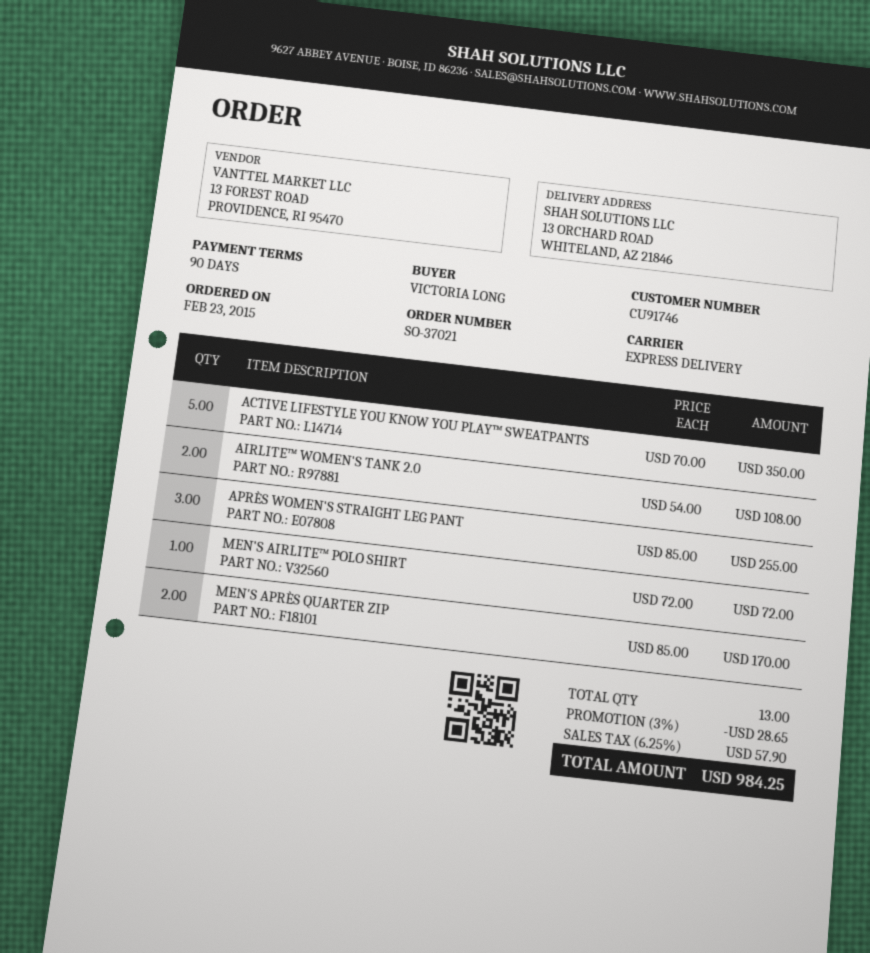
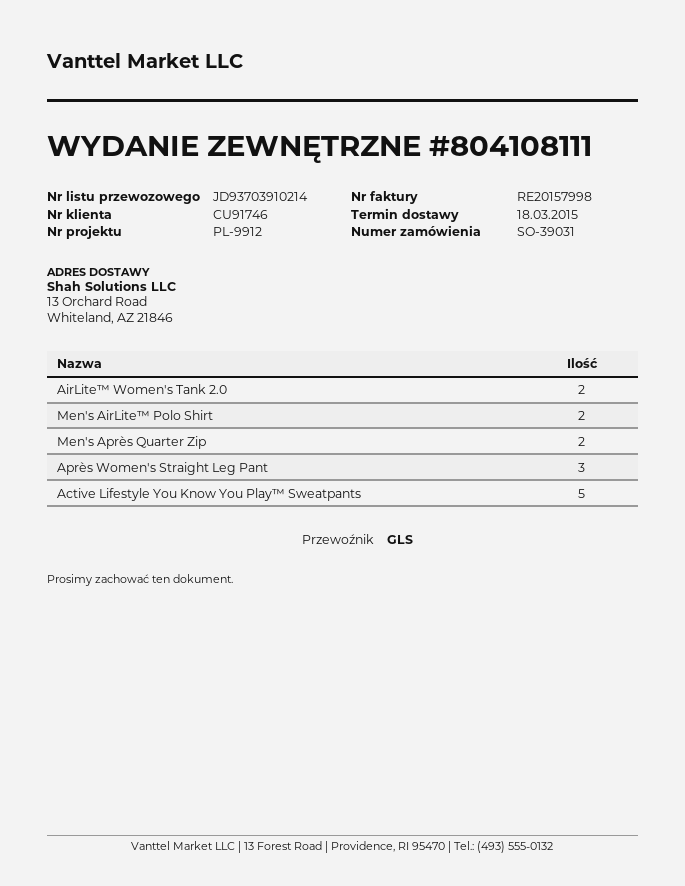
order number: SO-37021 -> SO-39031
shipping method: express -> GLS
MEN'S AIRLITE™ POLO SHIRT: 1 -> 2

